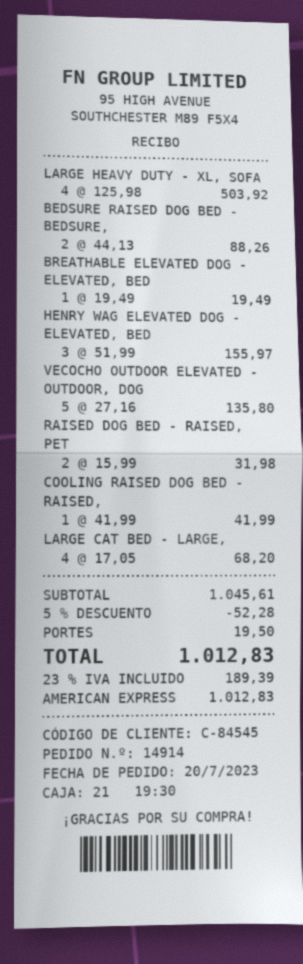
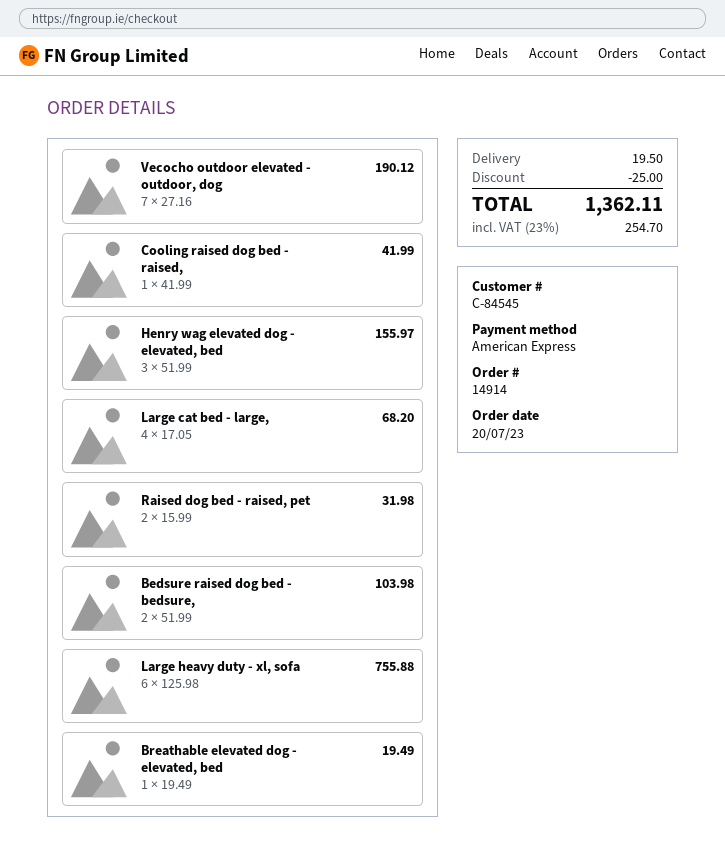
LARGE HEAVY DUTY - XL, SOFA: 4 x 125.98 = 503.92 -> 6 x 125.98 = 755.88
BEDSURE RAISED DOG BED - BEDSURE,: 2 x 44.13 = 88.26 -> 2 x 51.99 = 103.98
VECOCHO OUTDOOR ELEVATED - OUTDOOR, DOG: 5 x 27.16 = 135.80 -> 7 x 27.16 = 190.12
discount: 52.28 -> 25.00
tax: 23% = 189.39 -> 23% = 254.70
total: 1012.83 -> 1362.11

